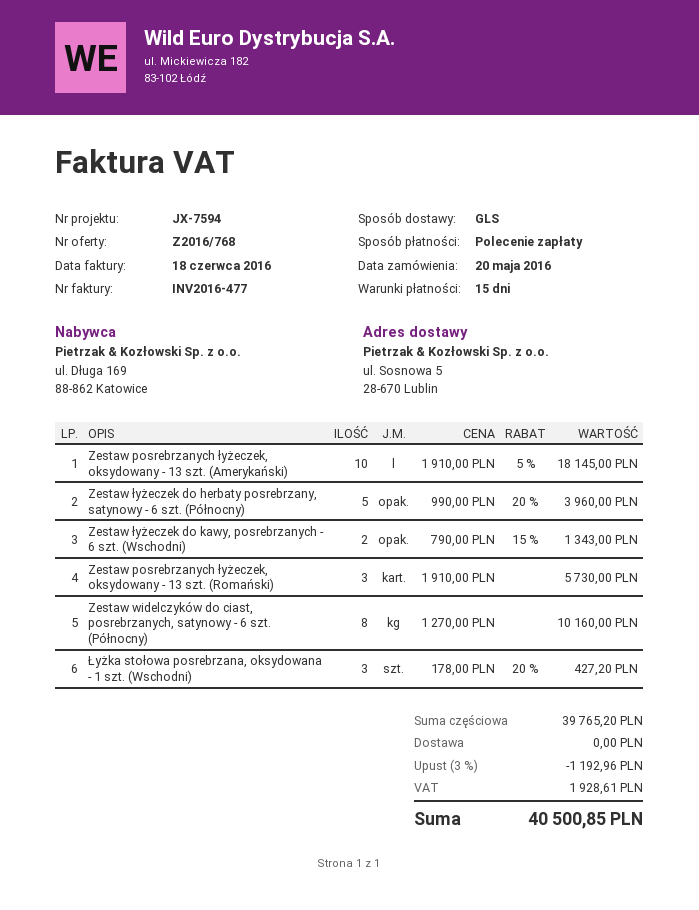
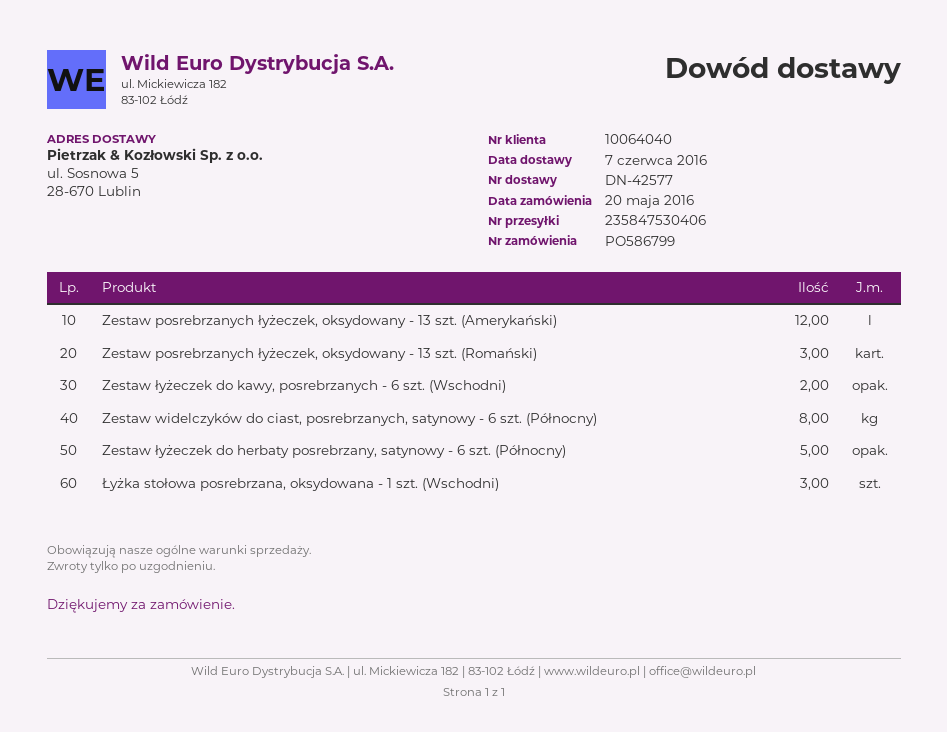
Zestaw posrebrzanych łyżeczek, oksydowany - 13 szt. (Amerykański): 10 -> 12

